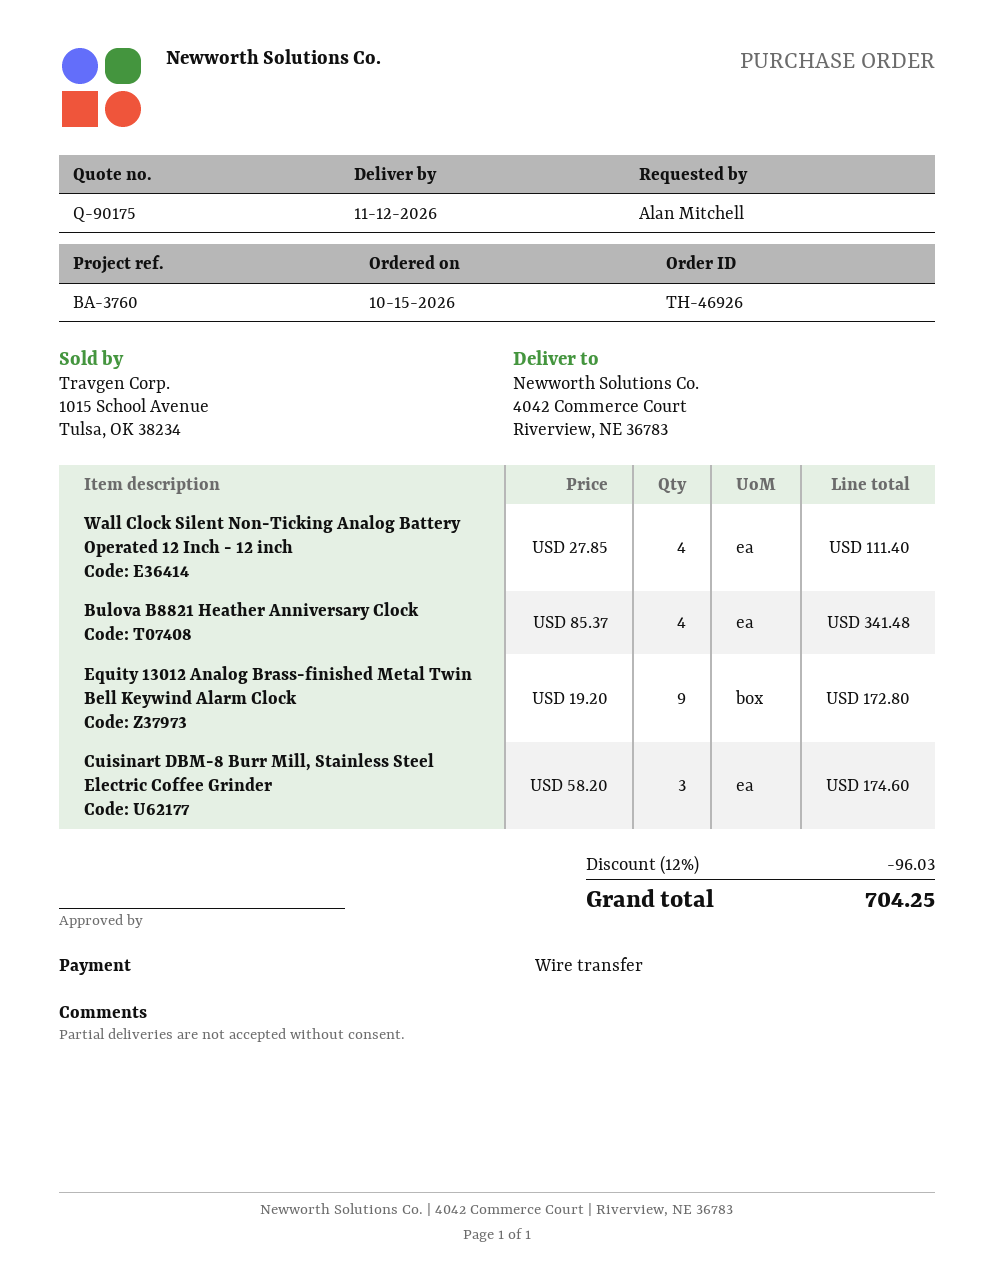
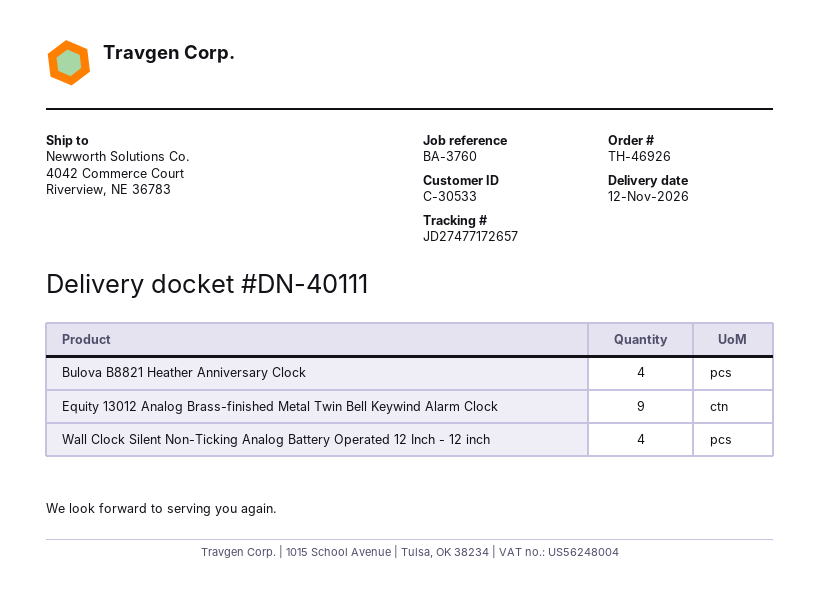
Cuisinart DBM-8 Burr Mill, Stainless Steel Electric Coffee Grinder: 3 -> none

